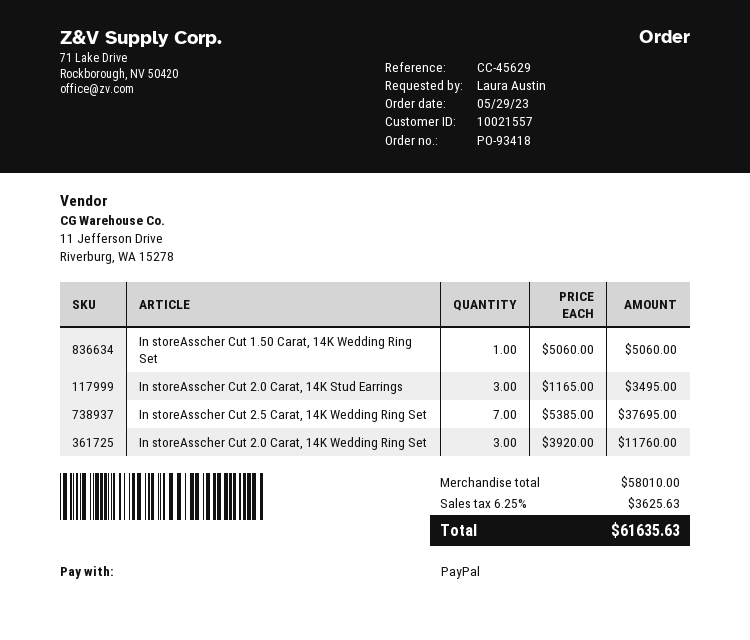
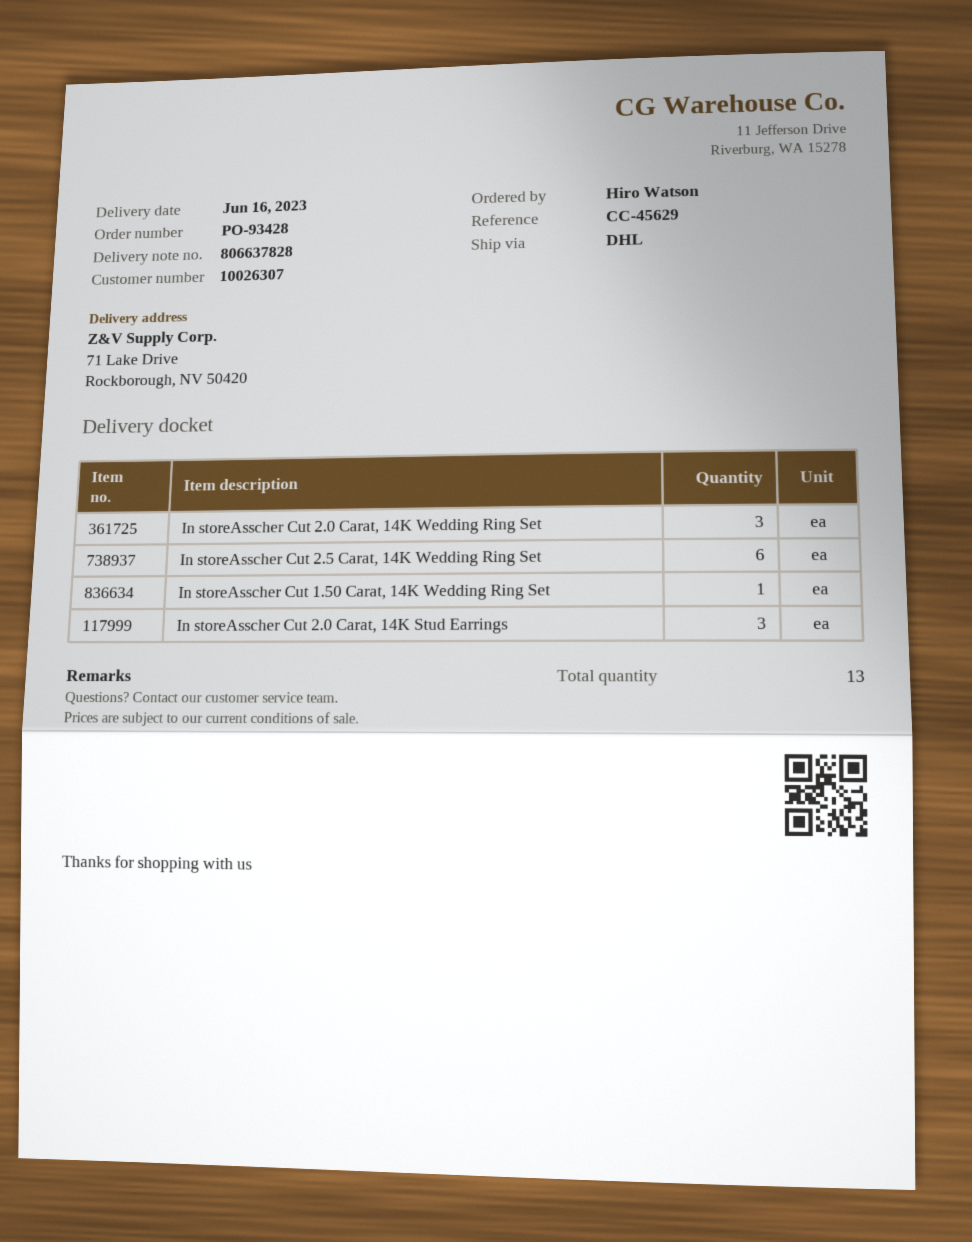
order number: PO-93418 -> PO-93428
customer number: 10021557 -> 10026307
ordered by: Laura Austin -> Hiro Watson
In storeAsscher Cut 2.5 Carat, 14K Wedding Ring Set: 7 -> 6

